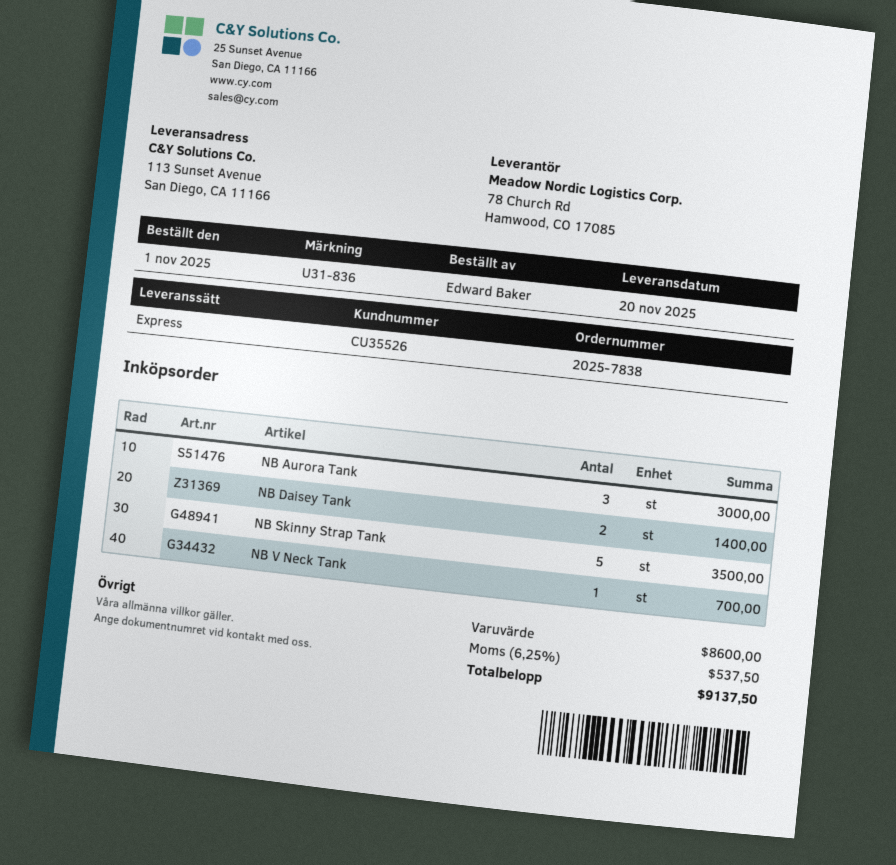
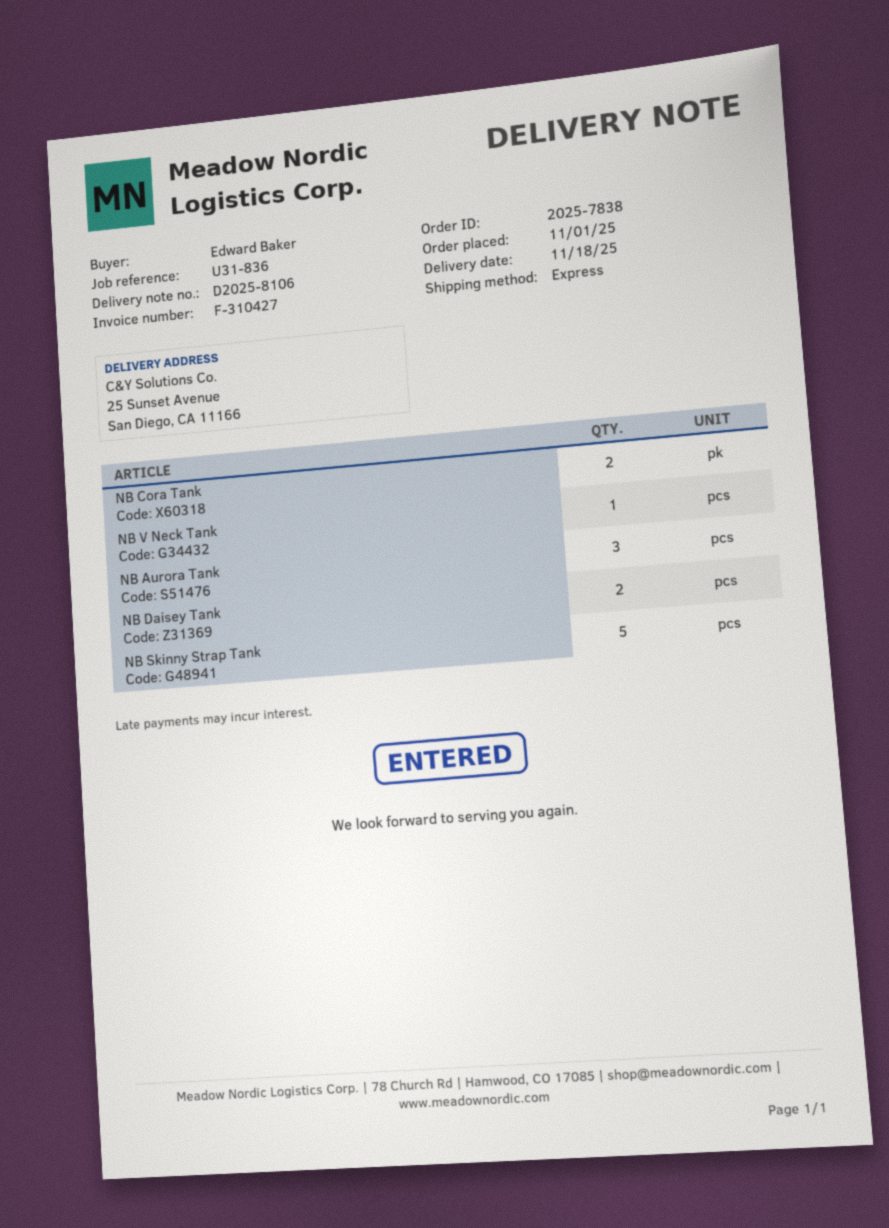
delivery date: 2025-11-20 -> 2025-11-18
ship to: 113 Sunset Avenue, San Diego, CA 11166 -> 25 Sunset Avenue, San Diego, CA 11166
NB Cora Tank: none -> 2

